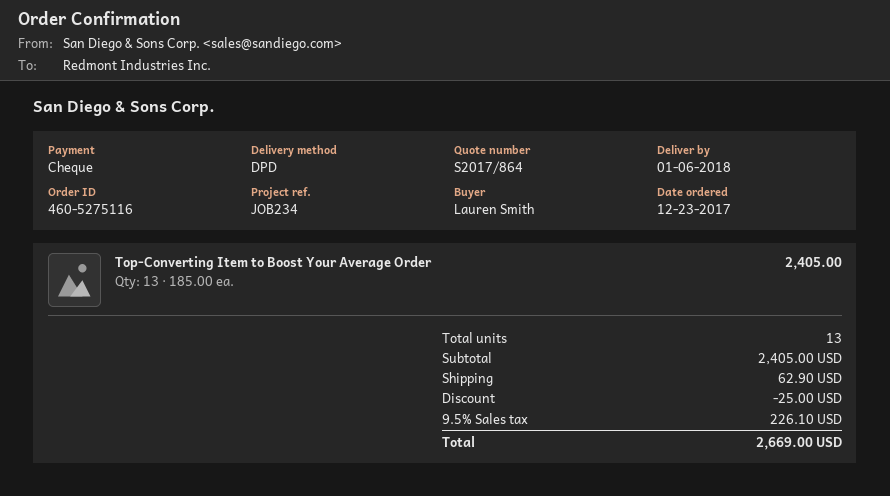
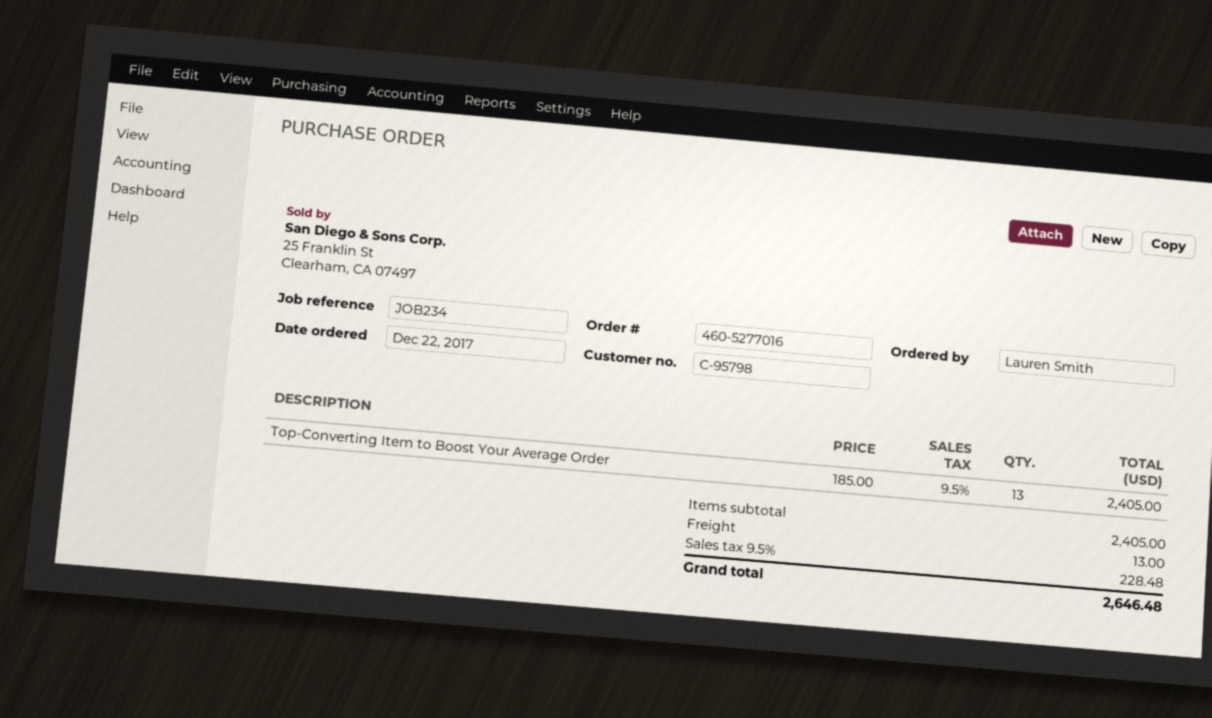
order number: 460-5275116 -> 460-5277016
order date: 2017-12-23 -> 2017-12-22
discount: 25.00 -> none
shipping: 62.90 -> 13.00
tax: 9.5% = 226.10 -> 9.5% = 228.48
total: 2669.00 -> 2646.48

